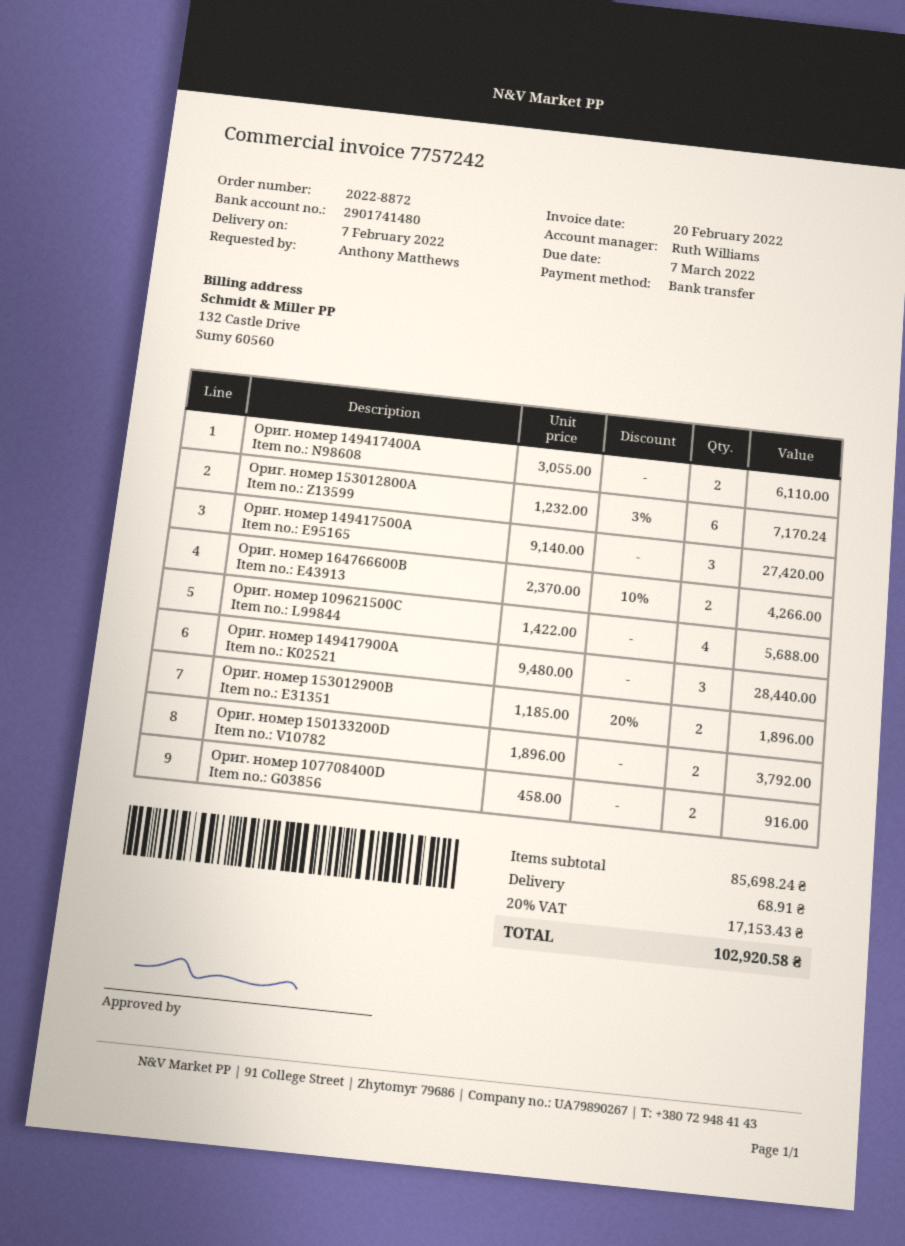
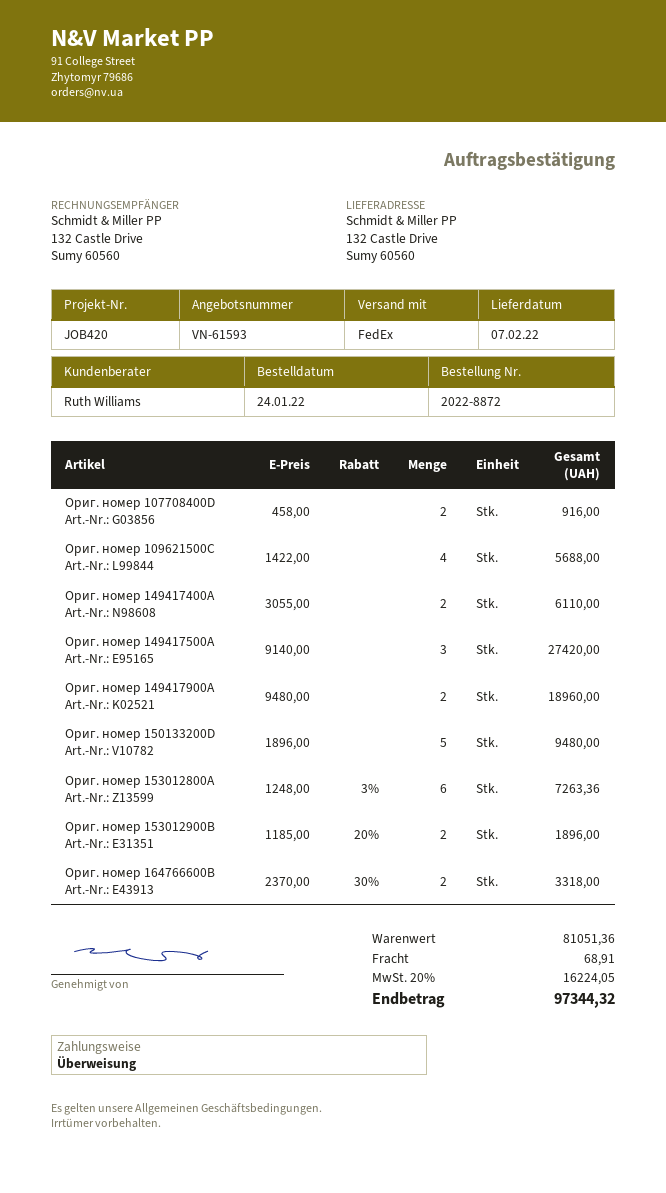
Ориг. номер 153012800A: 6 x 1232.00 - 3% = 7170.24 -> 6 x 1248.00 - 3% = 7263.36
Ориг. номер 164766600B: 2 x 2370.00 - 10% = 4266.00 -> 2 x 2370.00 - 30% = 3318.00
Ориг. номер 149417900A: 3 x 9480.00 = 28440.00 -> 2 x 9480.00 = 18960.00
Ориг. номер 150133200D: 2 x 1896.00 = 3792.00 -> 5 x 1896.00 = 9480.00
subtotal: 85698.24 -> 81051.36
tax: 20% = 17153.43 -> 20% = 16224.05
total: 102920.58 -> 97344.32

